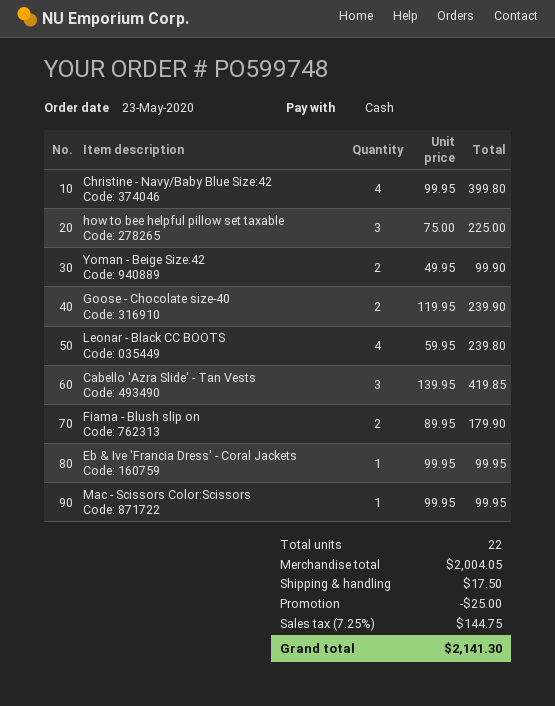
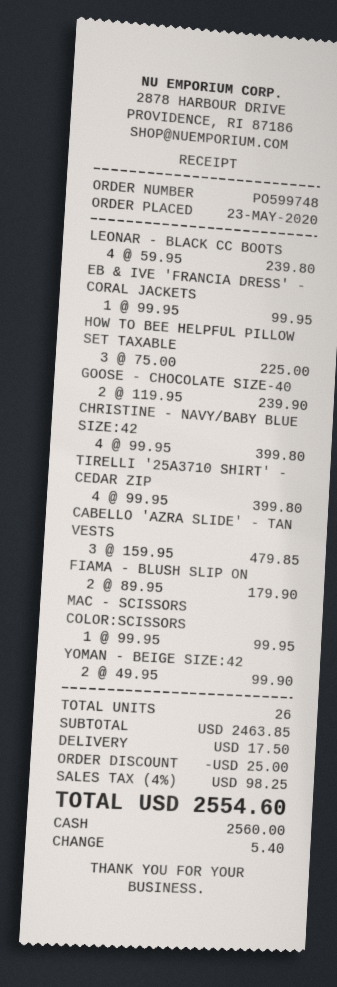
Cabello 'Azra Slide' - Tan Vests: 3 x 139.95 = 419.85 -> 3 x 159.95 = 479.85
TIRELLI '25A3710 SHIRT' - CEDAR ZIP: none -> 4 x 99.95 = 399.80
total quantity: 22 -> 26
subtotal: 2004.05 -> 2463.85
tax: 7.25% = 144.75 -> 4% = 98.25
total: 2141.30 -> 2554.60

